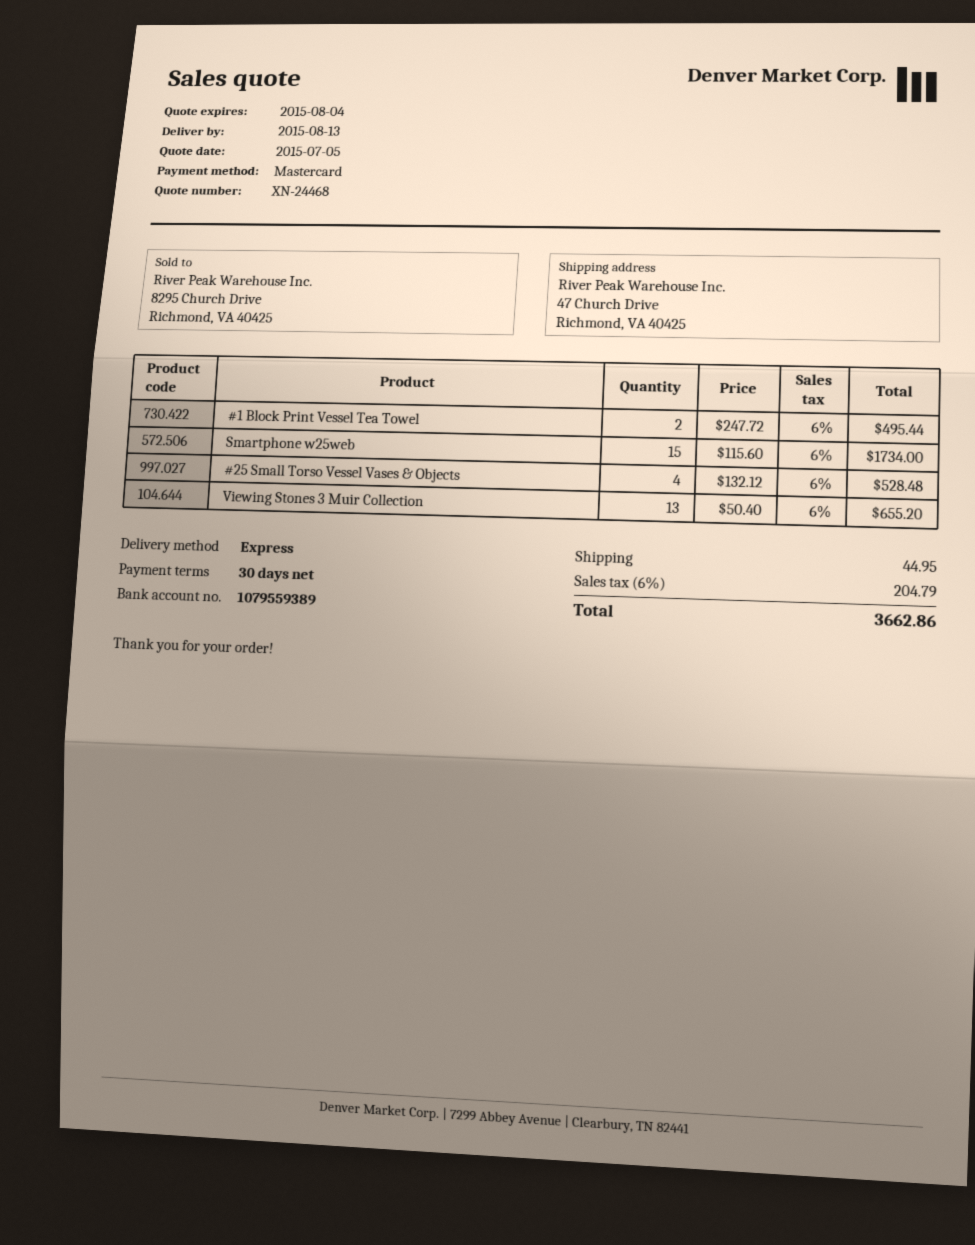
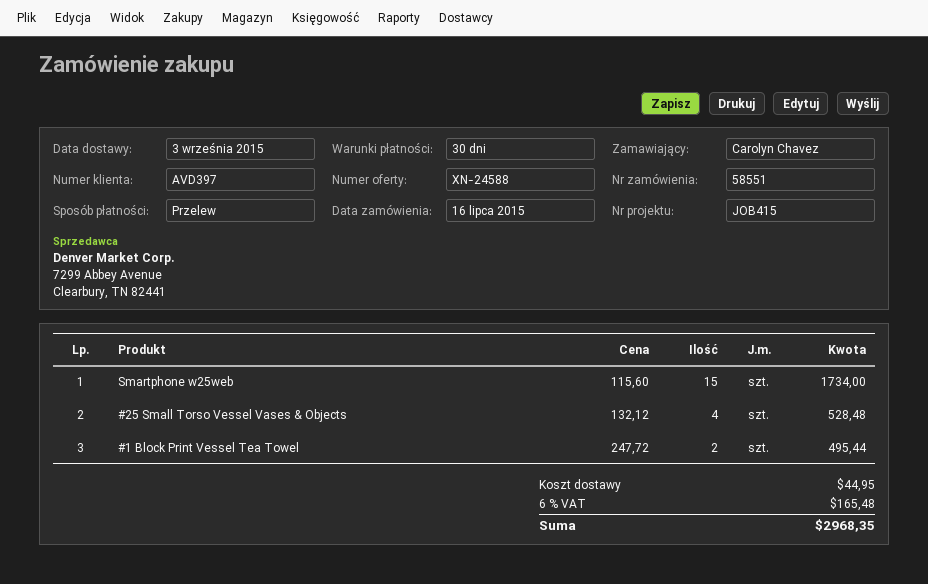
quote number: XN-24468 -> XN-24588
delivery date: 2015-08-13 -> 2015-09-03
payment method: Mastercard -> bank transfer
Viewing Stones 3 Muir Collection: 13 x 50.40 = 655.20 -> none
tax: 6% = 204.79 -> 6% = 165.48
total: 3662.86 -> 2968.35

